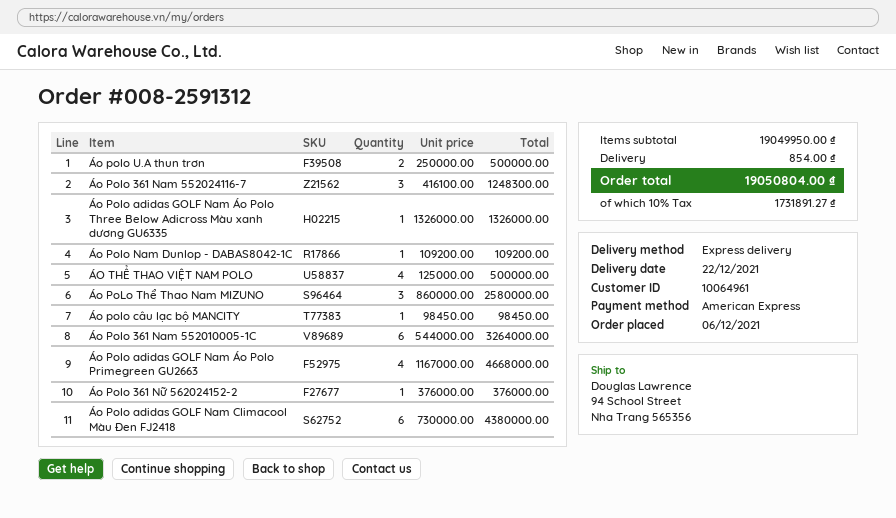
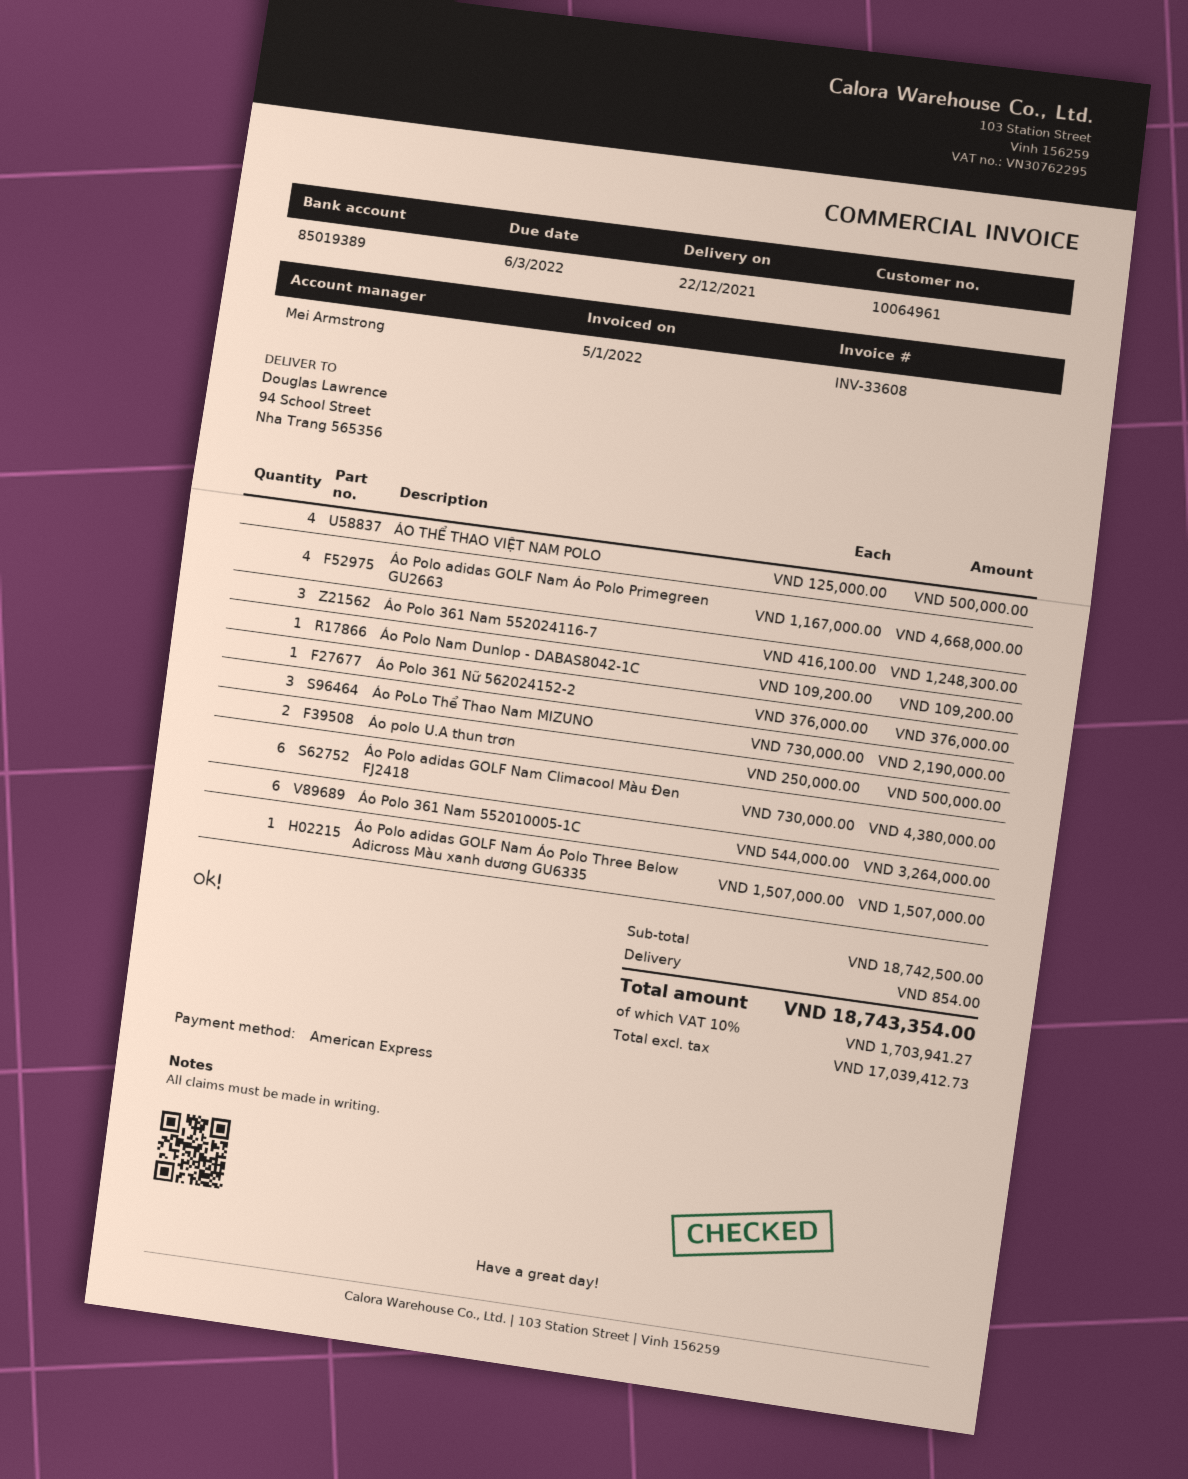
Áo Polo adidas GOLF Nam Áo Polo Three Below Adicross Màu xanh dương GU6335: 1 x 1326000.00 = 1326000.00 -> 1 x 1507000.00 = 1507000.00
Áo PoLo Thể Thao Nam MIZUNO: 3 x 860000.00 = 2580000.00 -> 3 x 730000.00 = 2190000.00
Áo polo câu lạc bộ MANCITY: 1 x 98450.00 = 98450.00 -> none
subtotal: 19049950.00 -> 18742500.00
tax: 10% = 1731891.27 -> 10% = 1703941.27
total: 19050804.00 -> 18743354.00

